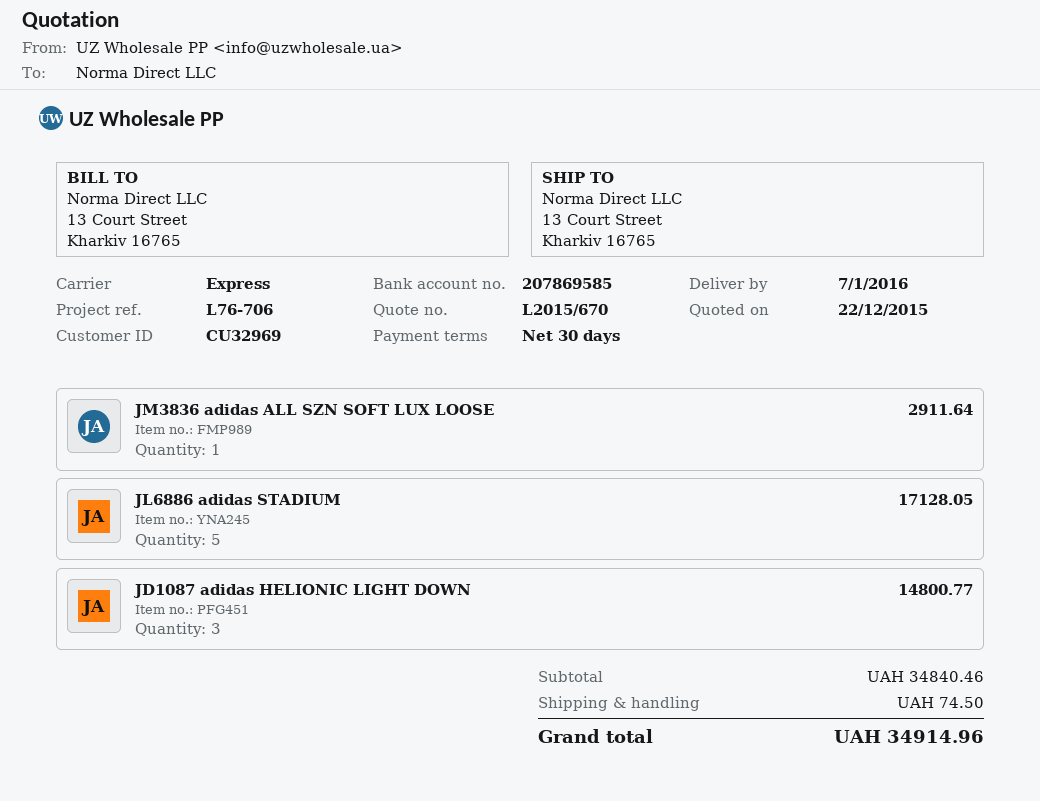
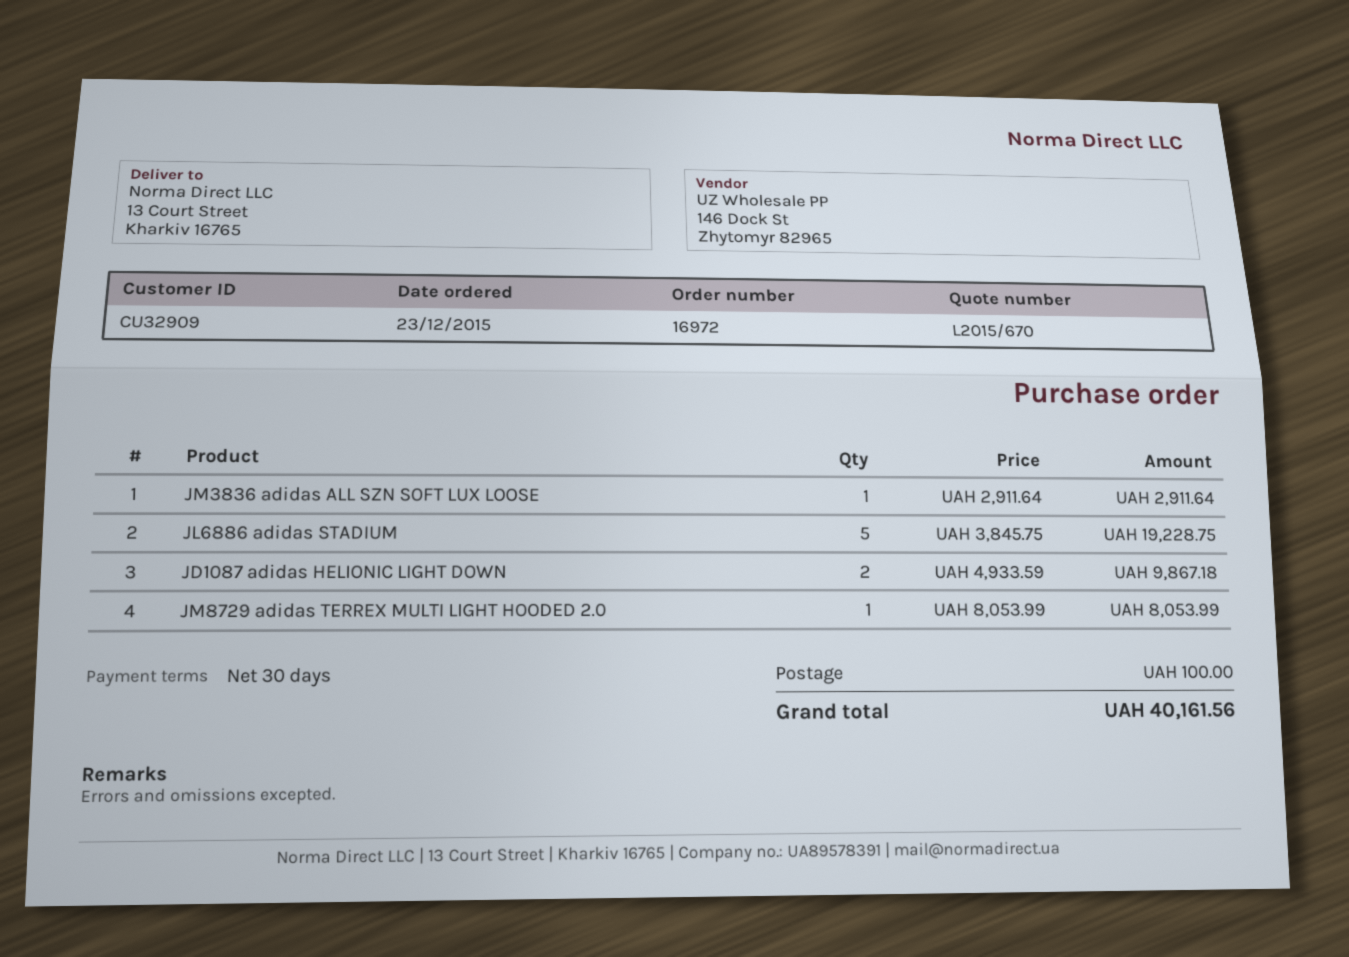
customer number: CU32969 -> CU32909
JL6886 adidas STADIUM: 5 for 17128.05 -> 5 for 19228.75
JD1087 adidas HELIONIC LIGHT DOWN: 3 for 14800.77 -> 2 for 9867.18
JM8729 adidas TERREX MULTI LIGHT HOODED 2.0: none -> 1 for 8053.99
shipping: 74.50 -> 100.00
total: 34914.96 -> 40161.56

